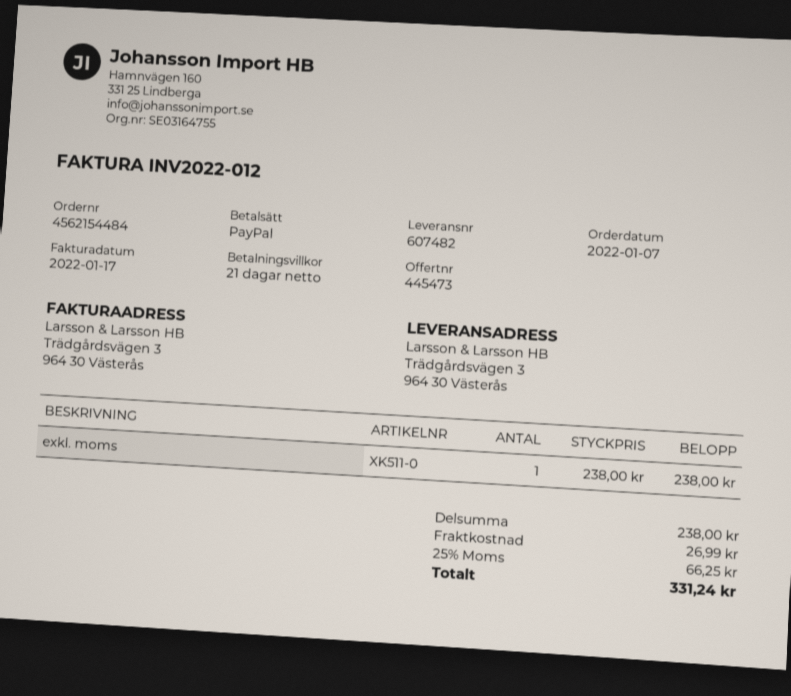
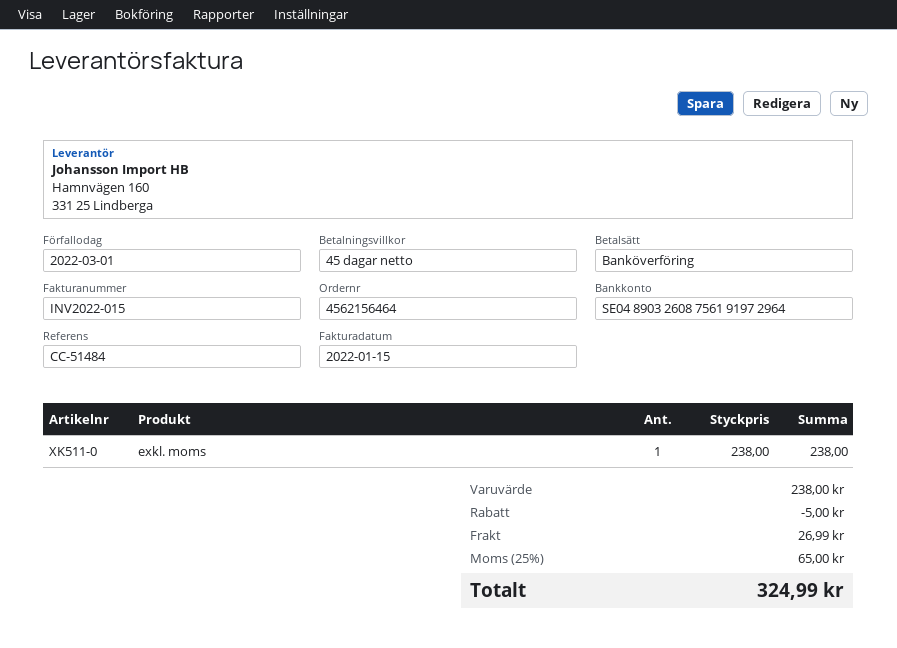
order number: 4562154484 -> 4562156464
invoice number: INV2022-012 -> INV2022-015
invoice date: 2022-01-17 -> 2022-01-15
payment terms: 21 days -> 45 days
payment method: PayPal -> bank transfer
discount: none -> 5.00
tax: 25% = 66.25 -> 25% = 65.00
total: 331.24 -> 324.99

